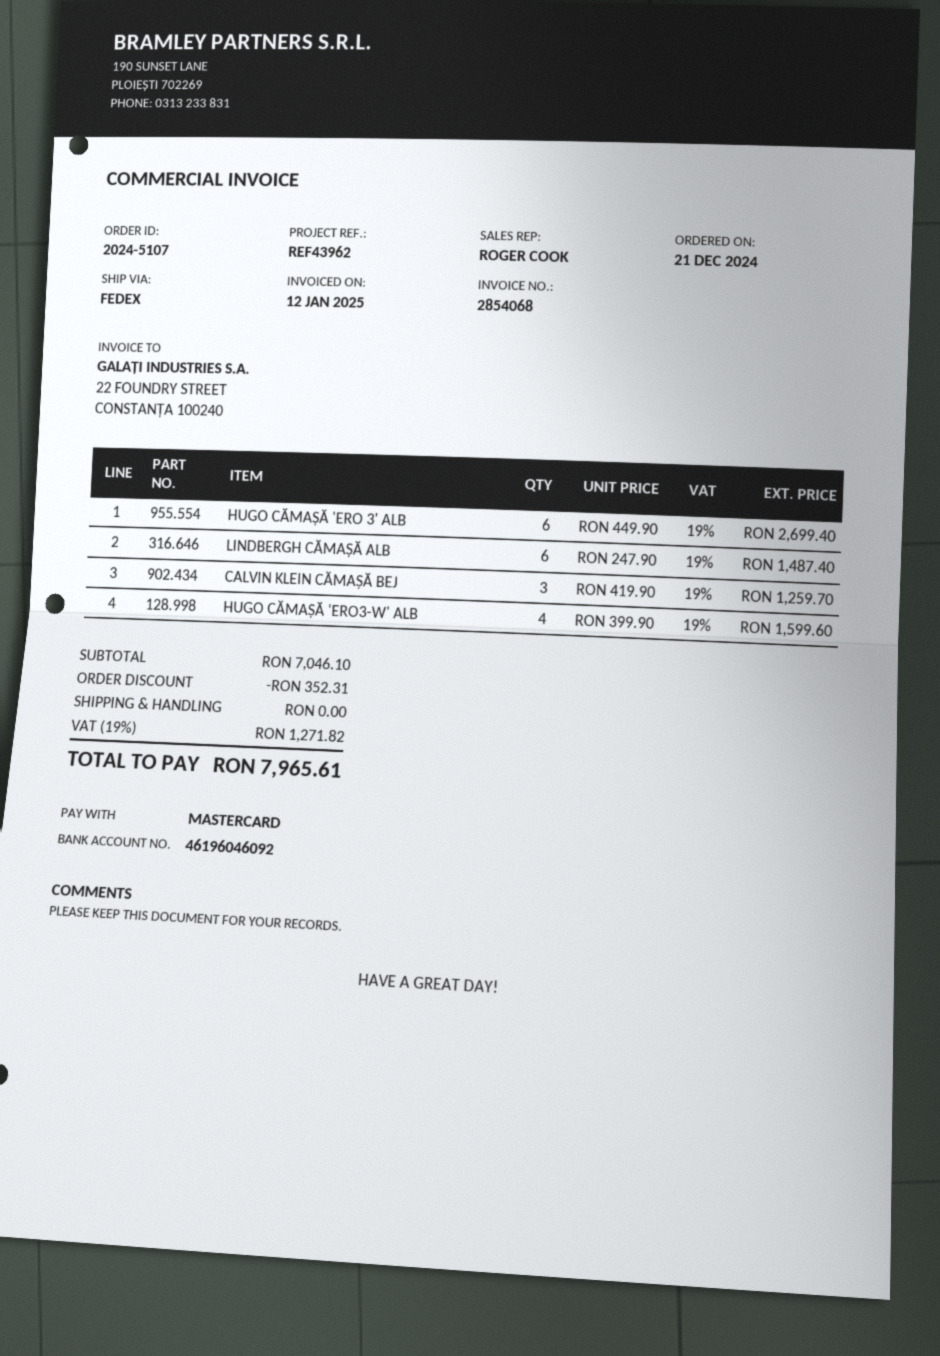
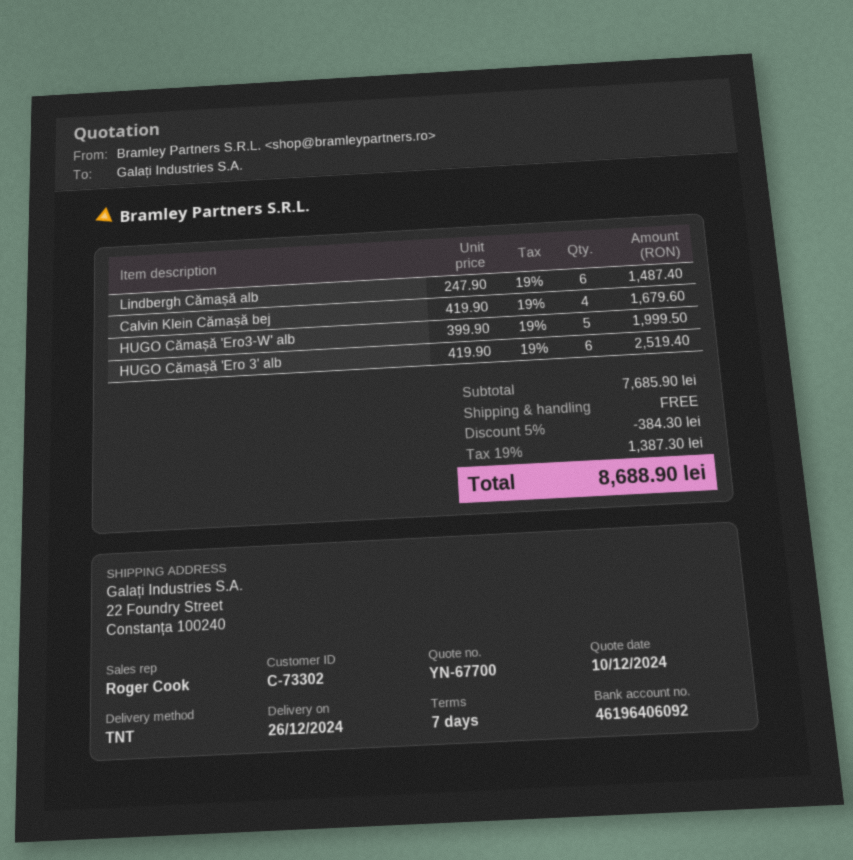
bank account: 46196046092 -> 46196406092
shipping method: FedEx -> TNT
HUGO CĂMAȘĂ 'ERO 3' ALB: 6 x 449.90 = 2699.40 -> 6 x 419.90 = 2519.40
CALVIN KLEIN CĂMAȘĂ BEJ: 3 x 419.90 = 1259.70 -> 4 x 419.90 = 1679.60
HUGO CĂMAȘĂ 'ERO3-W' ALB: 4 x 399.90 = 1599.60 -> 5 x 399.90 = 1999.50
subtotal: 7046.10 -> 7685.90
discount: 352.31 -> 384.30
tax: 19% = 1271.82 -> 19% = 1387.30
total: 7965.61 -> 8688.90

